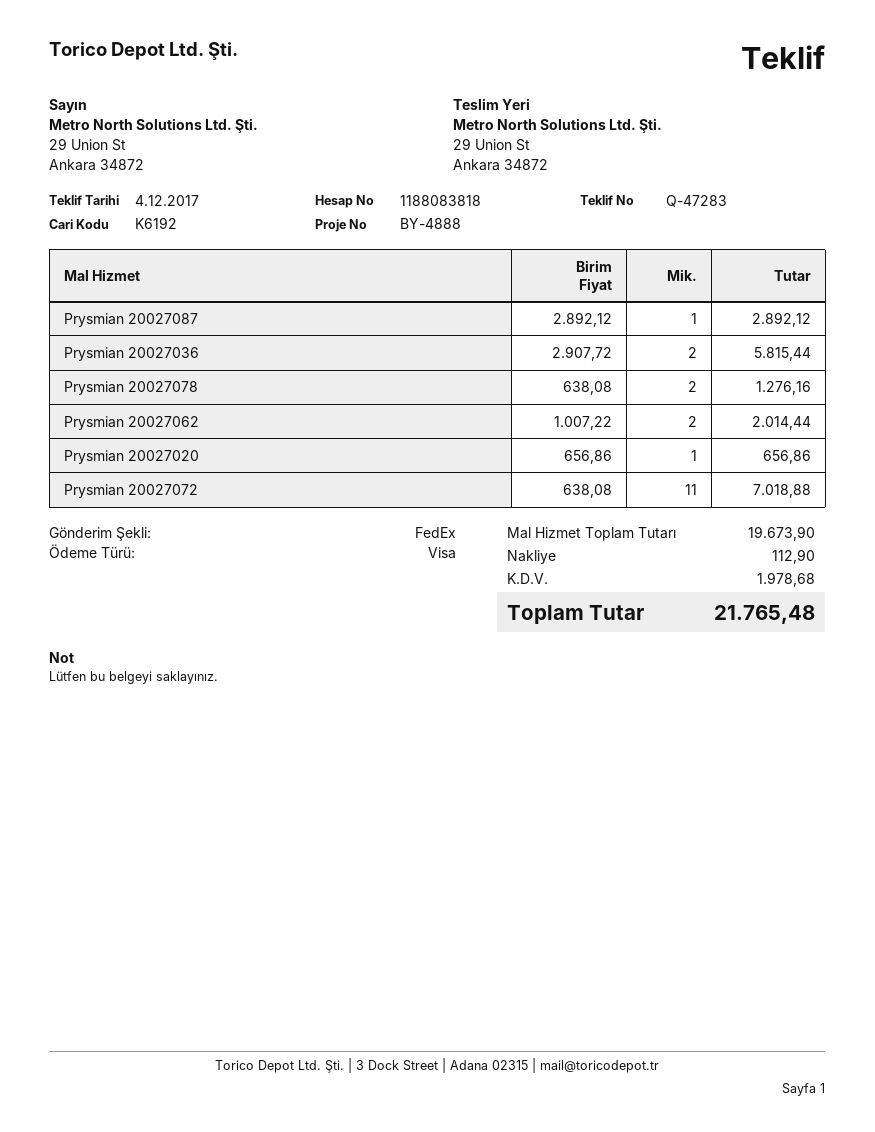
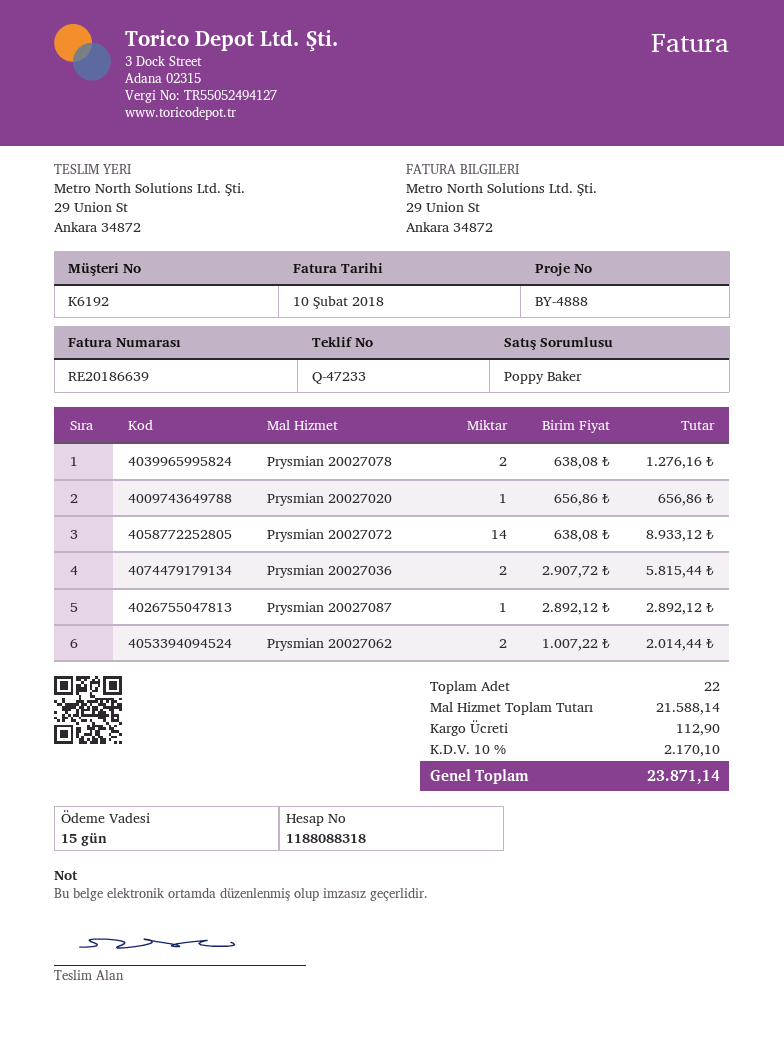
quote number: Q-47283 -> Q-47233
bank account: 1188083818 -> 1188088318
Prysmian 20027072: 11 x 638.08 = 7018.88 -> 14 x 638.08 = 8933.12
subtotal: 19673.90 -> 21588.14
tax: 1978.68 -> 2170.10
total: 21765.48 -> 23871.14

